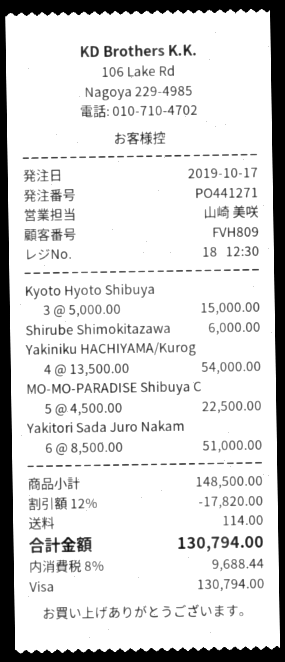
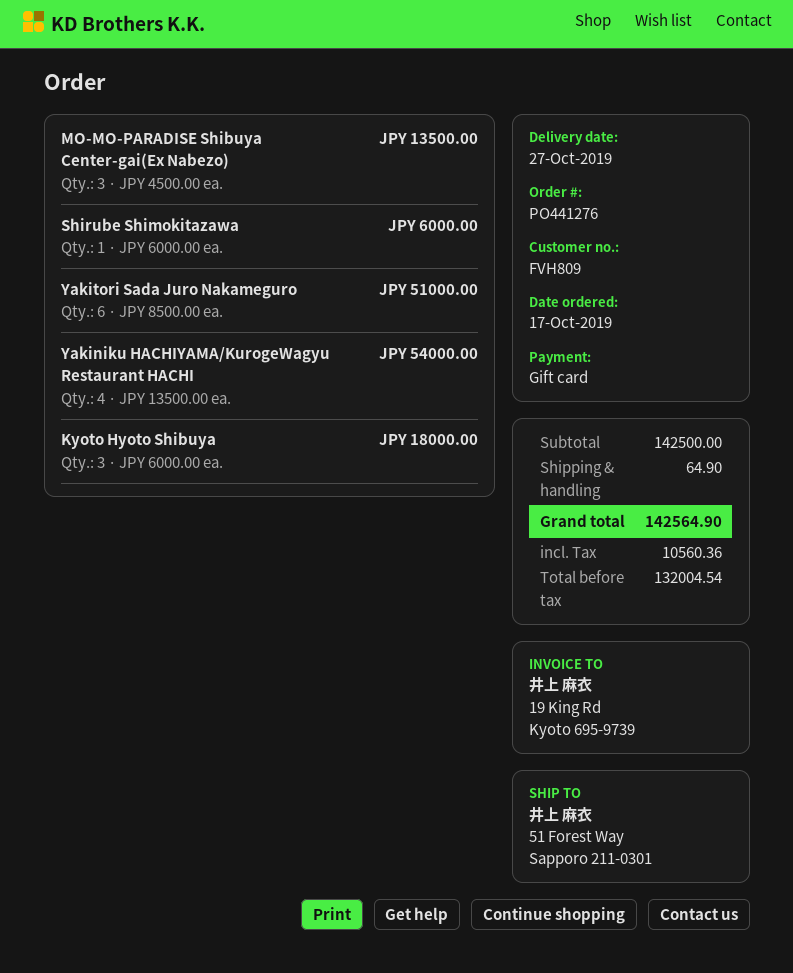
order number: PO441271 -> PO441276
payment method: Visa -> gift card
Kyoto Hyoto Shibuya: 3 x 5000.00 = 15000.00 -> 3 x 6000.00 = 18000.00
MO-MO-PARADISE Shibuya C: 5 x 4500.00 = 22500.00 -> 3 x 4500.00 = 13500.00
subtotal: 148500.00 -> 142500.00
discount: 12% = 17820.00 -> none
shipping: 114.00 -> 64.90
tax: 9688.44 -> 10560.36
total: 130794.00 -> 142564.90

